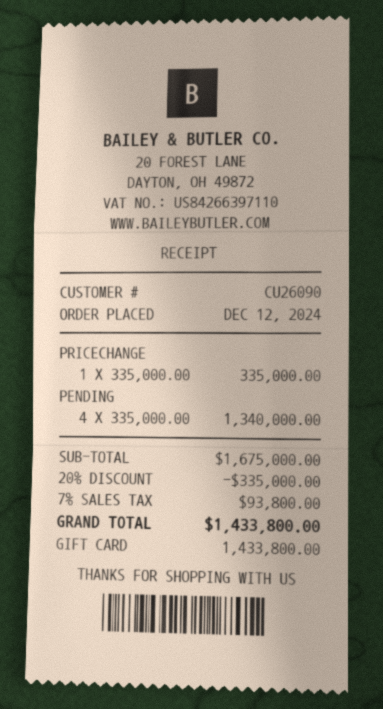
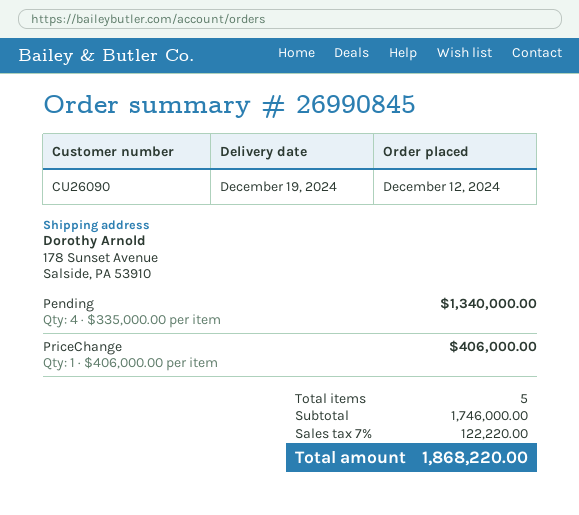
PRICECHANGE: 1 x 335000.00 = 335000.00 -> 1 x 406000.00 = 406000.00
subtotal: 1675000.00 -> 1746000.00
discount: 20% = 335000.00 -> none
tax: 7% = 93800.00 -> 7% = 122220.00
total: 1433800.00 -> 1868220.00

